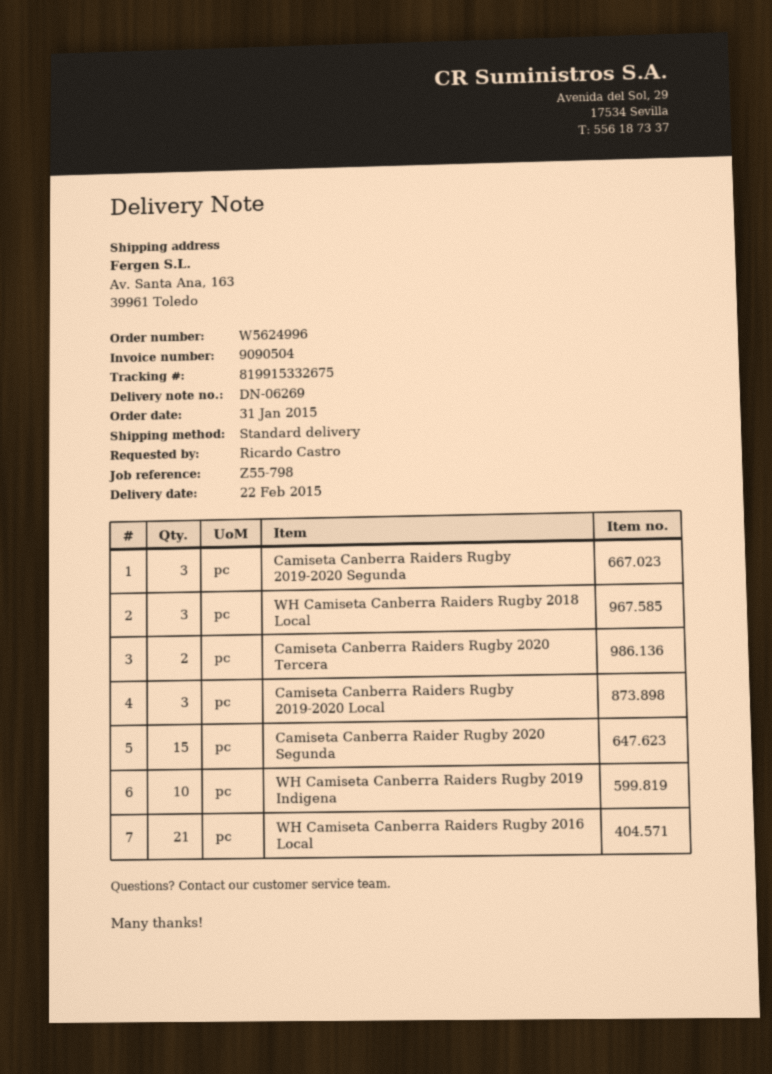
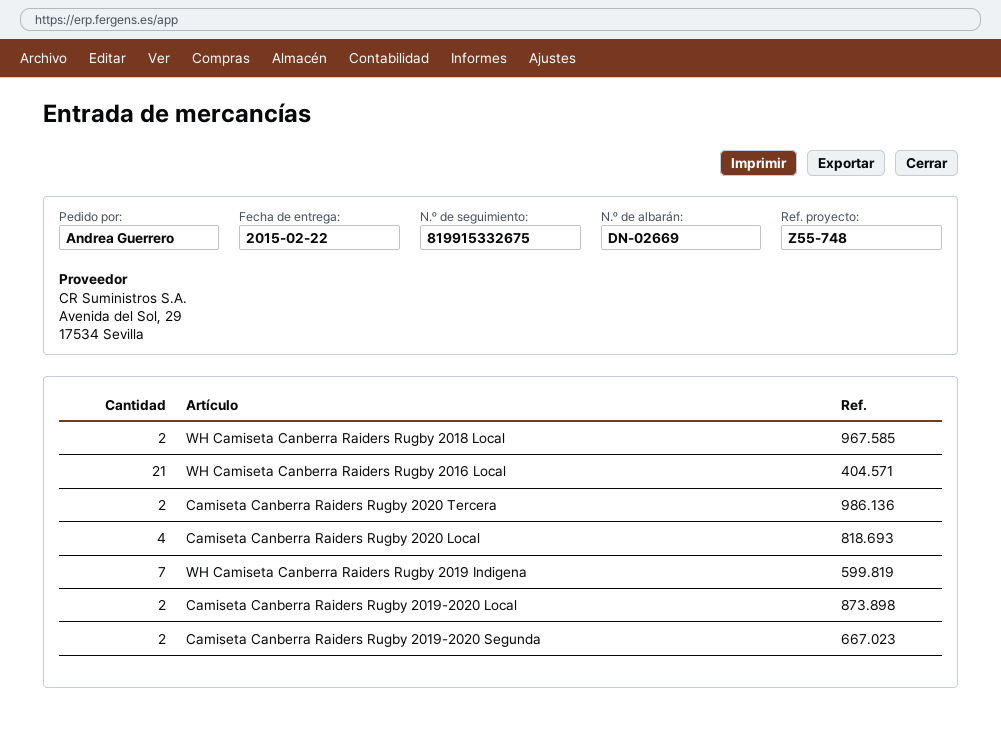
delivery note number: DN-06269 -> DN-02669
reference: Z55-798 -> Z55-748
ordered by: Ricardo Castro -> Andrea Guerrero
Camiseta Canberra Raiders Rugby 2019-2020 Segunda: 3 -> 2
WH Camiseta Canberra Raiders Rugby 2018 Local: 3 -> 2
Camiseta Canberra Raiders Rugby 2019-2020 Local: 3 -> 2
Camiseta Canberra Raider Rugby 2020 Segunda: 15 -> none
WH Camiseta Canberra Raiders Rugby 2019 Indigena: 10 -> 7
Camiseta Canberra Raiders Rugby 2020 Local: none -> 4

